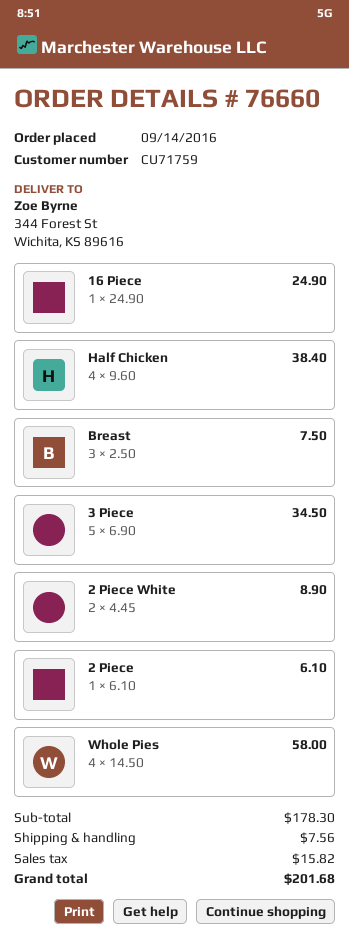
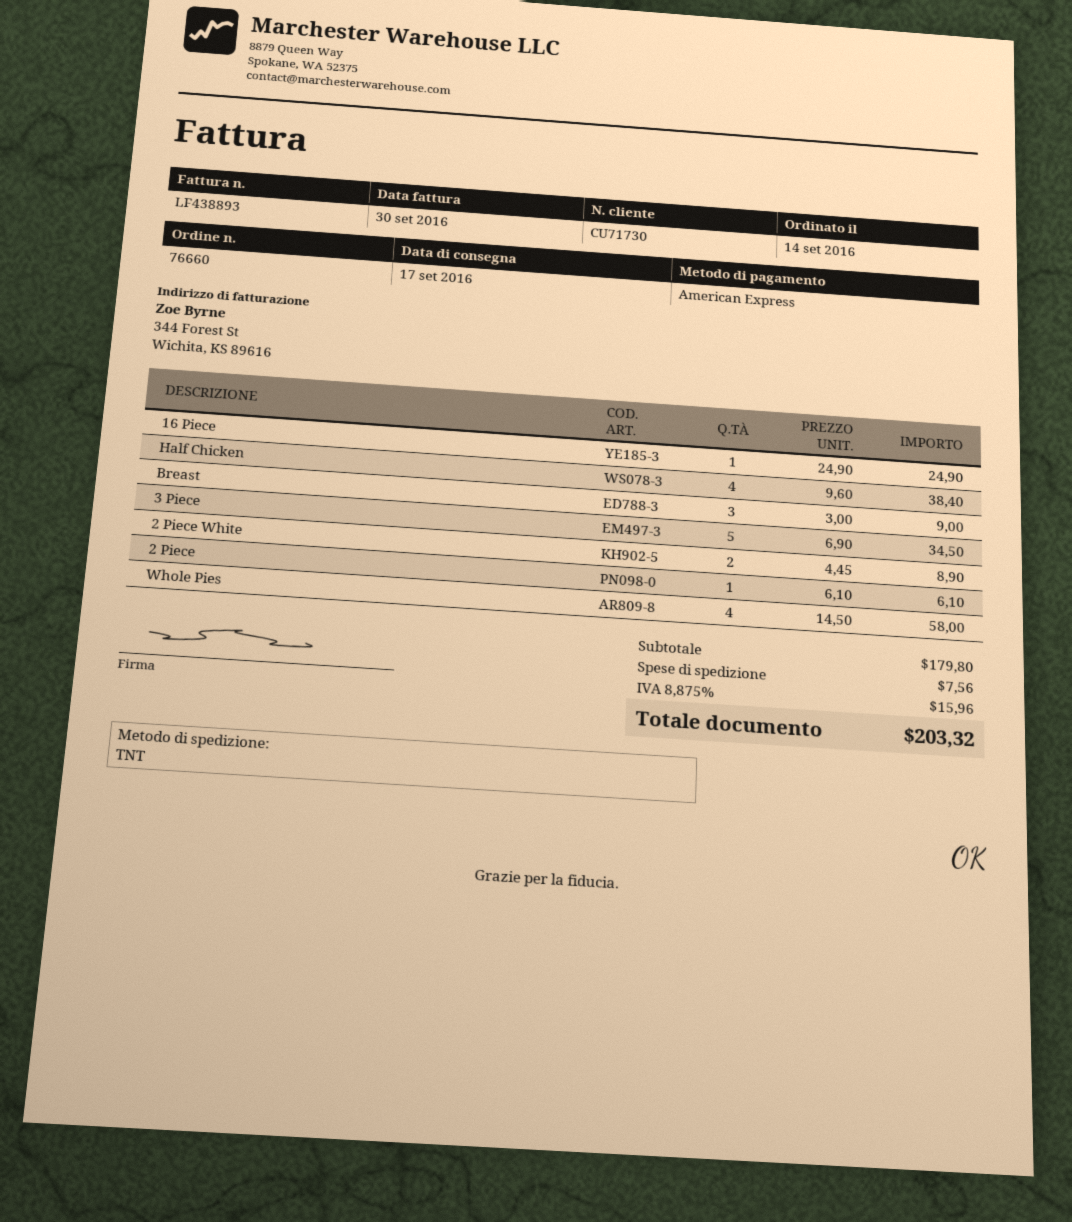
customer number: CU71759 -> CU71730
Breast: 3 x 2.50 = 7.50 -> 3 x 3.00 = 9.00
subtotal: 178.30 -> 179.80
tax: 15.82 -> 15.96
total: 201.68 -> 203.32

